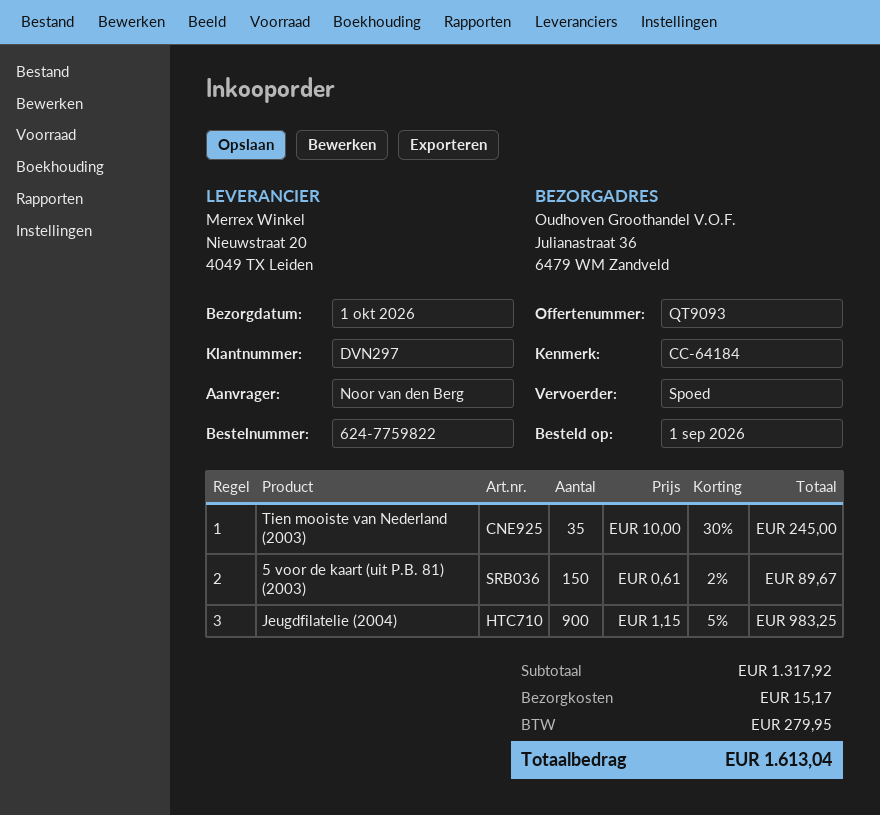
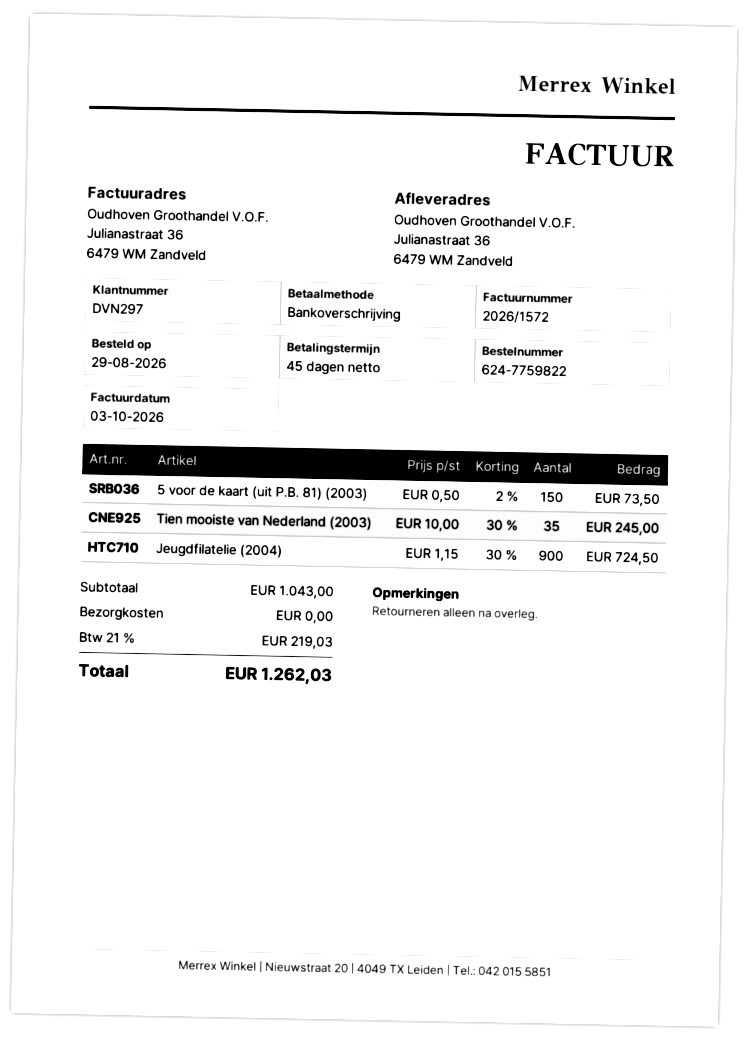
order date: 2026-09-01 -> 2026-08-29
5 voor de kaart (uit P.B. 81) (2003): 150 x 0.61 - 2% = 89.67 -> 150 x 0.50 - 2% = 73.50
Jeugdfilatelie (2004): 900 x 1.15 - 5% = 983.25 -> 900 x 1.15 - 30% = 724.50
subtotal: 1317.92 -> 1043.00
shipping: 15.17 -> 0.00
tax: 279.95 -> 219.03
total: 1613.04 -> 1262.03

